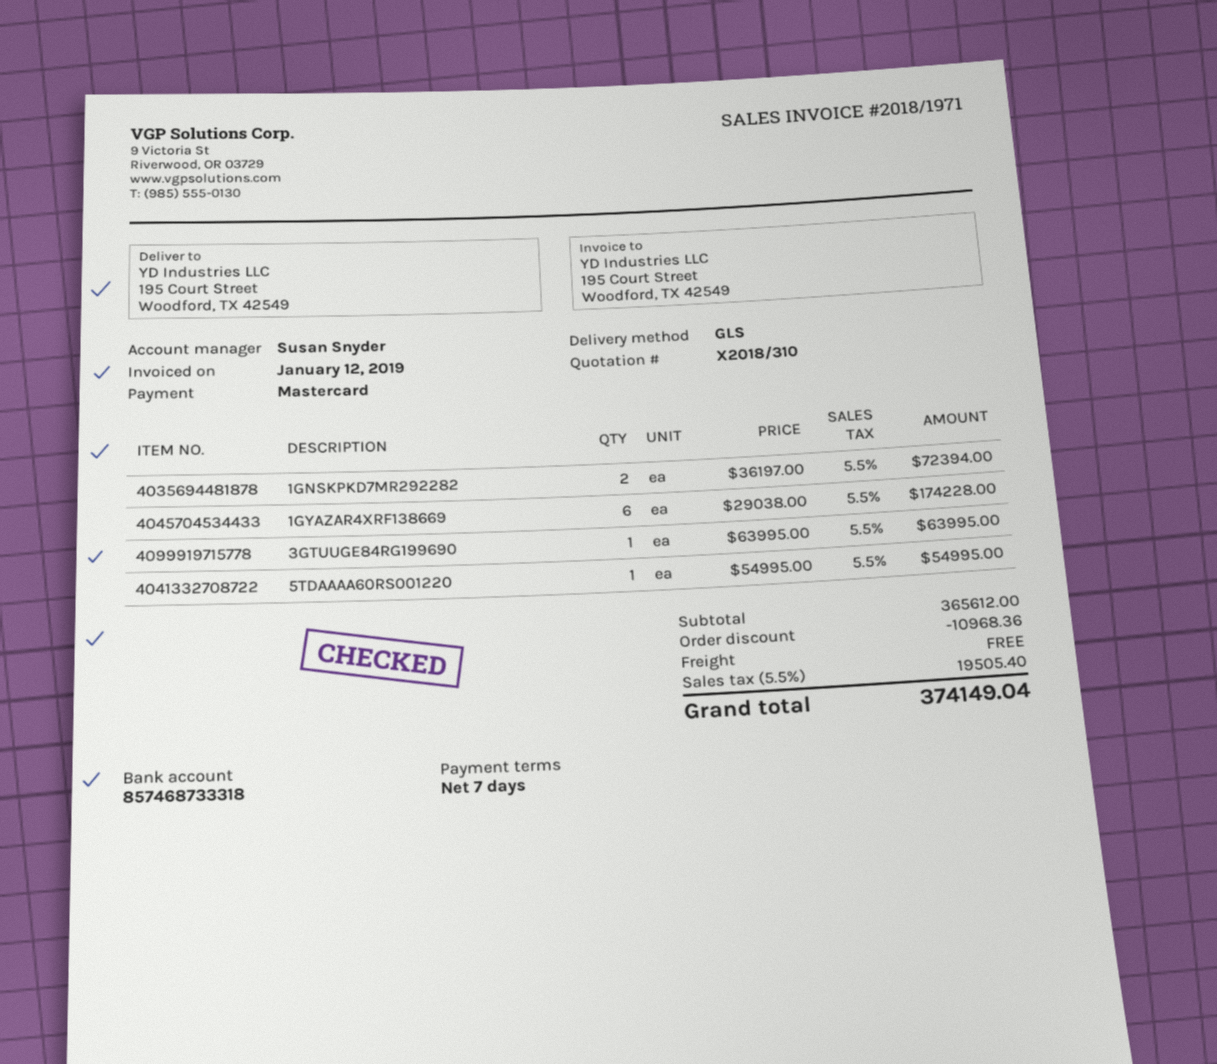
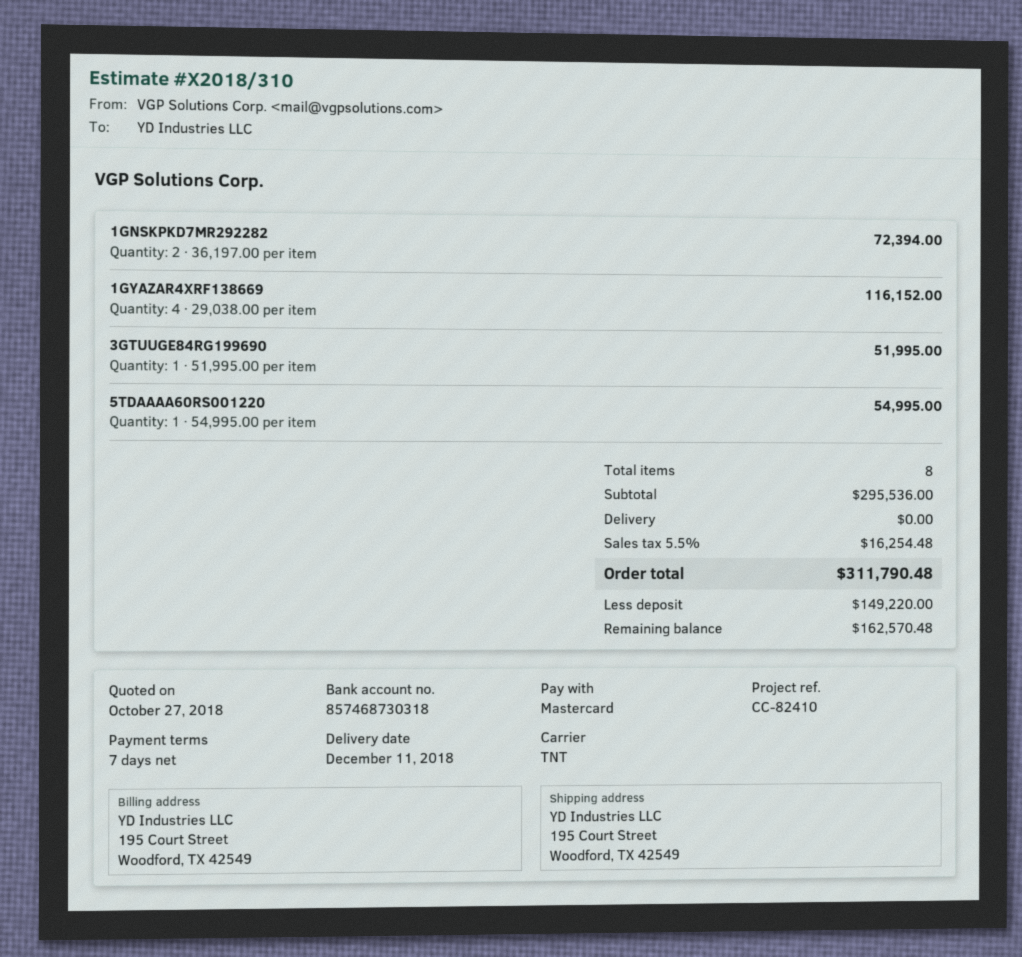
bank account: 857468733318 -> 857468730318
shipping method: GLS -> TNT
1GYAZAR4XRF138669: 6 x 29038.00 = 174228.00 -> 4 x 29038.00 = 116152.00
3GTUUGE84RG199690: 1 x 63995.00 = 63995.00 -> 1 x 51995.00 = 51995.00
subtotal: 365612.00 -> 295536.00
discount: 10968.36 -> none
tax: 5.5% = 19505.40 -> 5.5% = 16254.48
total: 374149.04 -> 311790.48

